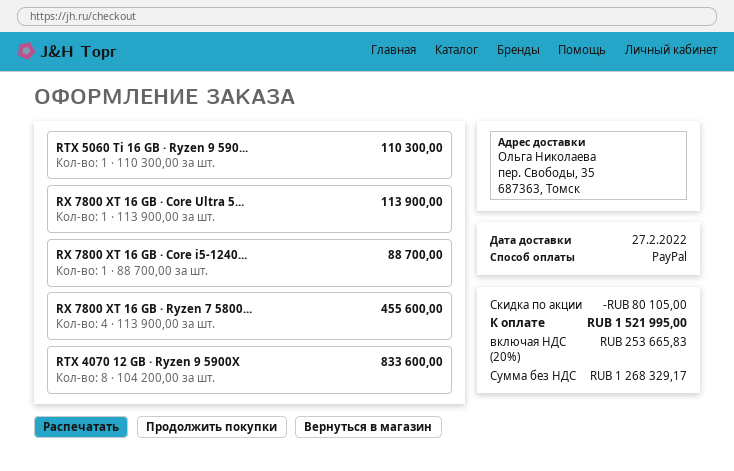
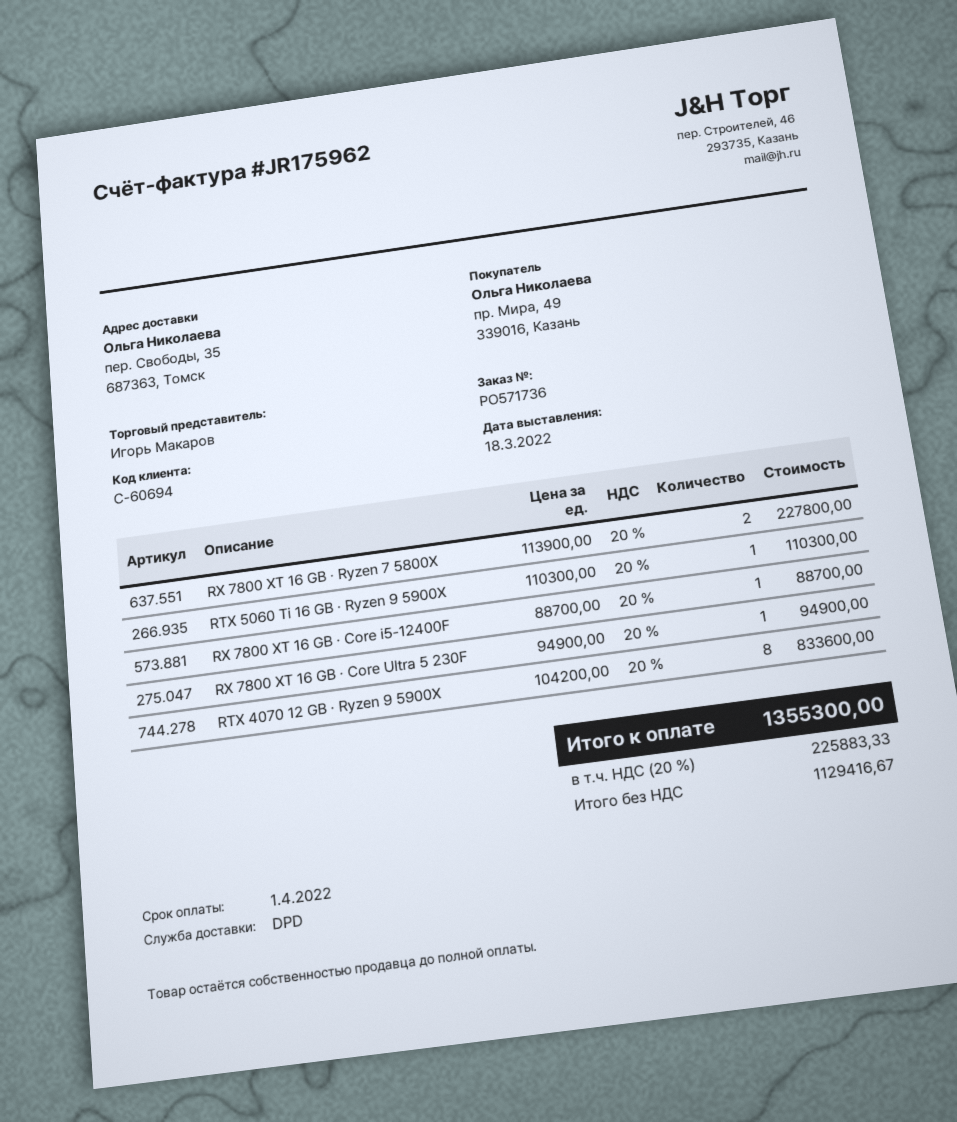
RX 7800 XT 16 GB · Core Ultra 5...: 1 x 113900.00 = 113900.00 -> 1 x 94900.00 = 94900.00
RX 7800 XT 16 GB · Ryzen 7 5800...: 4 x 113900.00 = 455600.00 -> 2 x 113900.00 = 227800.00
discount: 80105.00 -> none
net: 1268329.17 -> 1129416.67
tax: 20% = 253665.83 -> 20% = 225883.33
total: 1521995.00 -> 1355300.00

